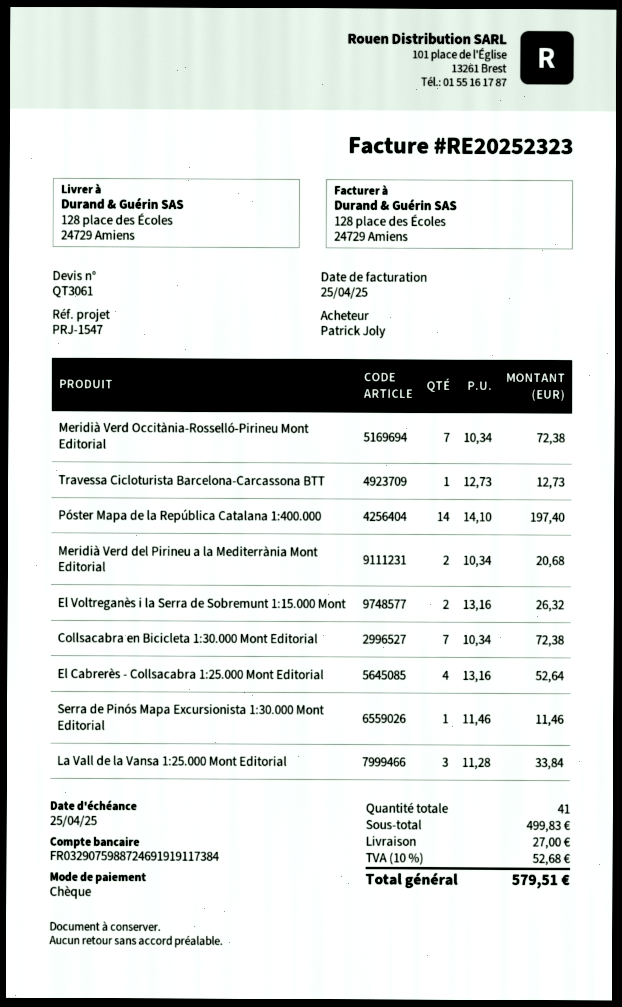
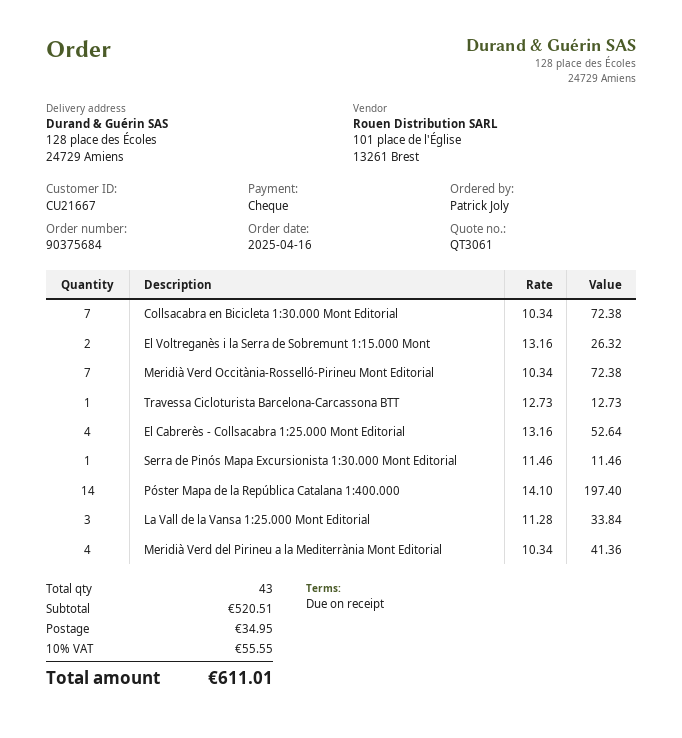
Meridià Verd del Pirineu a la Mediterrània Mont Editorial: 2 x 10.34 = 20.68 -> 4 x 10.34 = 41.36
total quantity: 41 -> 43
subtotal: 499.83 -> 520.51
shipping: 27.00 -> 34.95
tax: 10% = 52.68 -> 10% = 55.55
total: 579.51 -> 611.01

